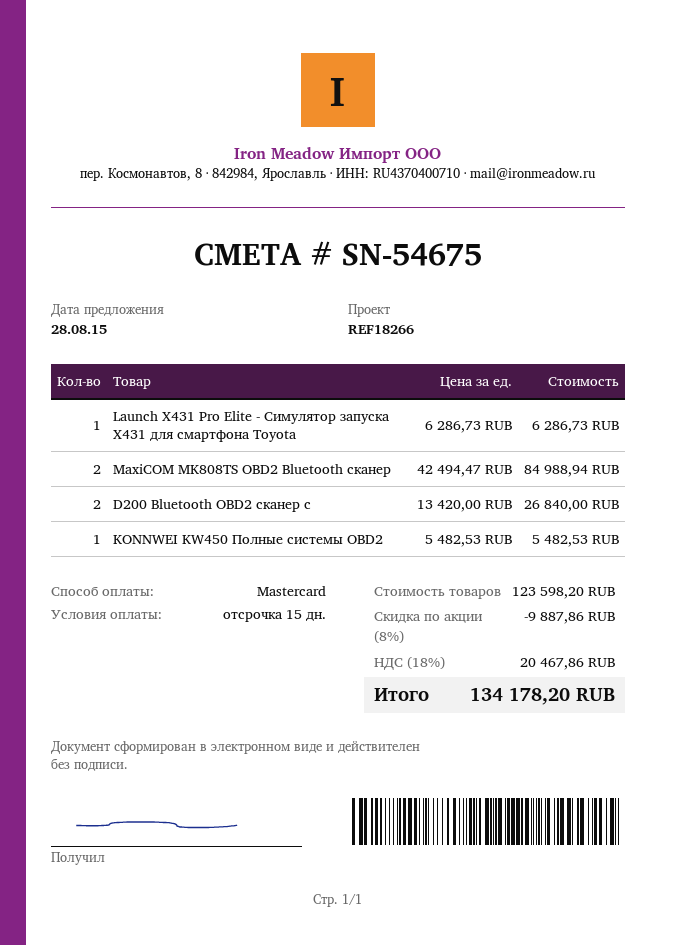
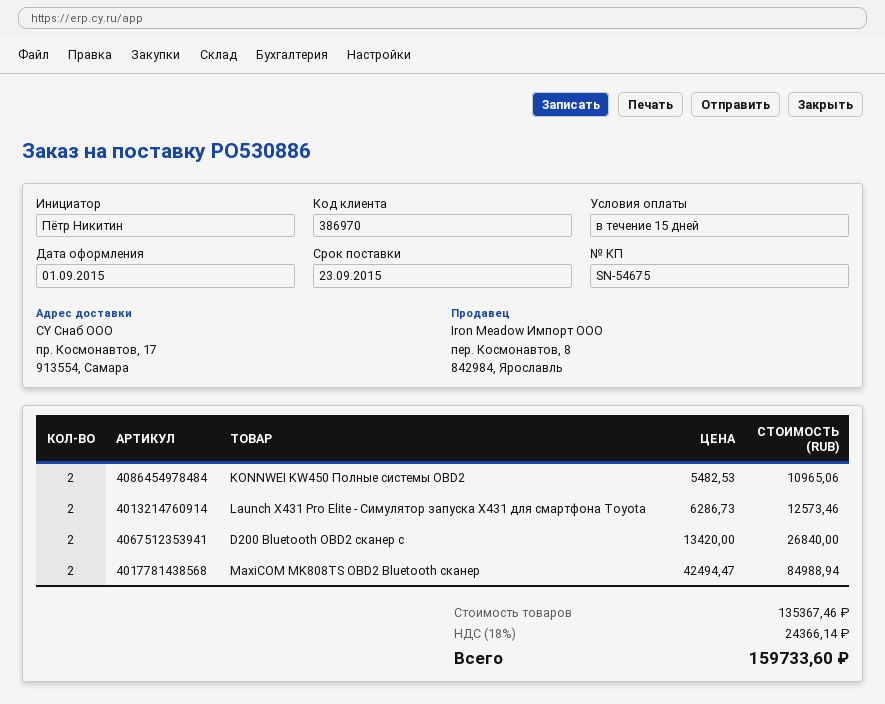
Launch X431 Pro Elite - Симулятор запуска X431 для смартфона Toyota: 1 x 6286.73 = 6286.73 -> 2 x 6286.73 = 12573.46
KONNWEI KW450 Полные системы OBD2: 1 x 5482.53 = 5482.53 -> 2 x 5482.53 = 10965.06
subtotal: 123598.20 -> 135367.46
discount: 8% = 9887.86 -> none
tax: 18% = 20467.86 -> 18% = 24366.14
total: 134178.20 -> 159733.60

